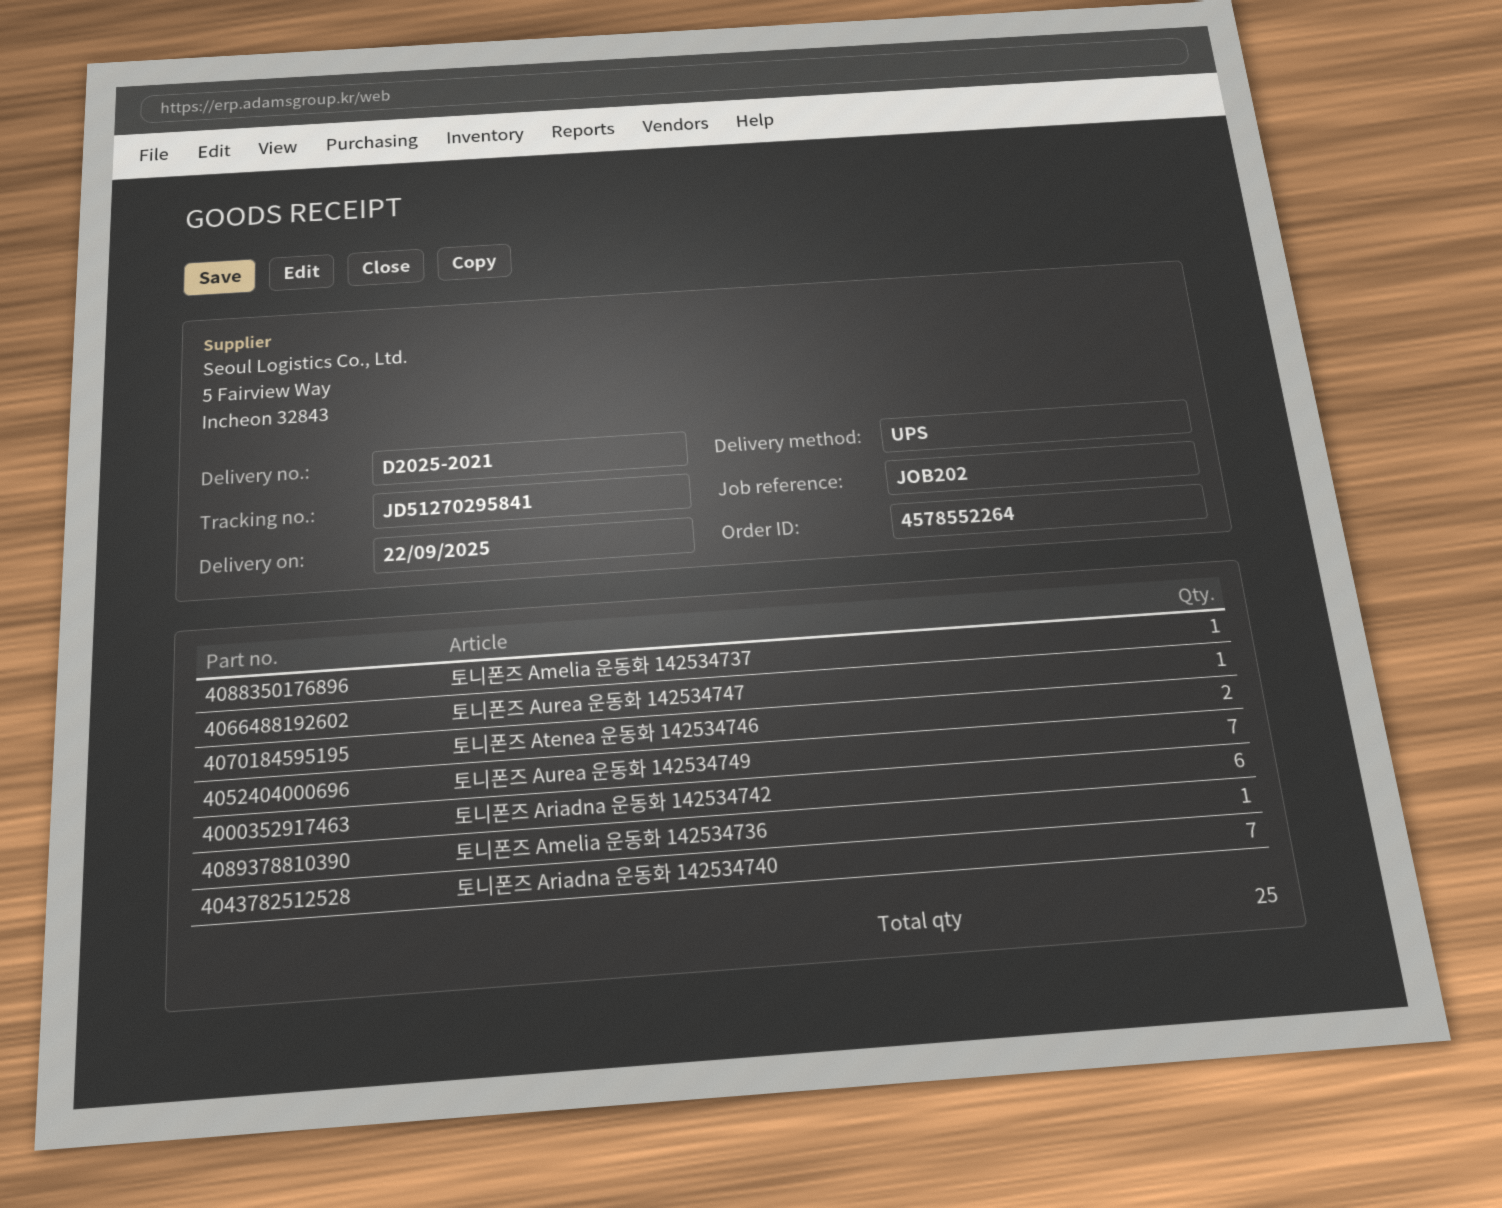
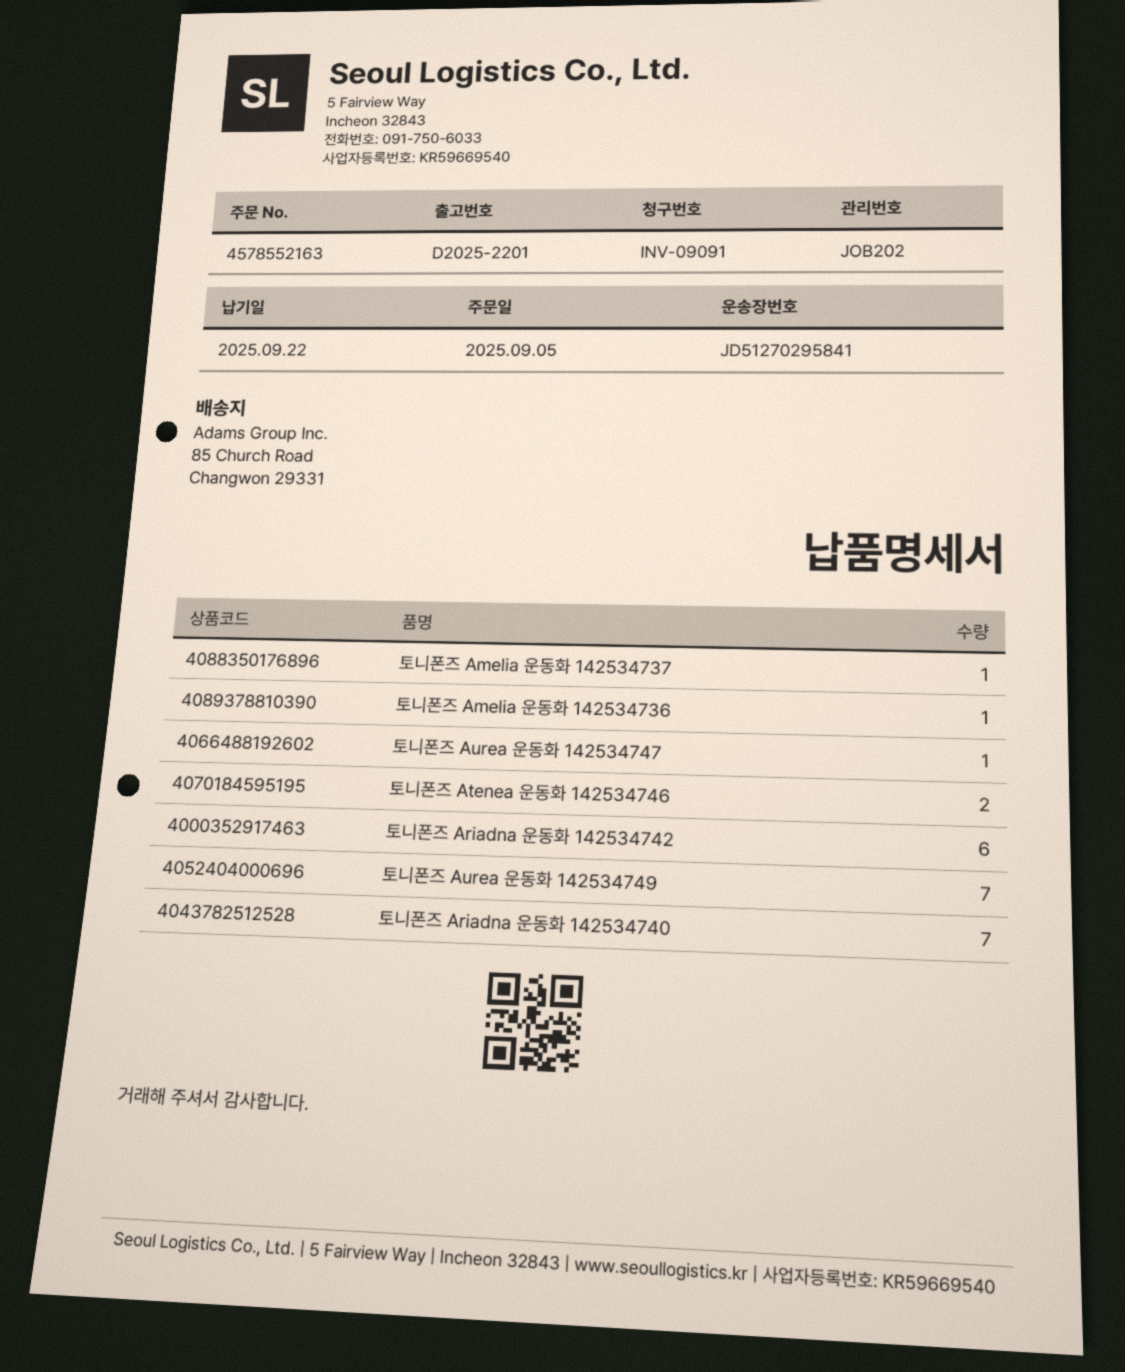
order number: 4578552264 -> 4578552163
delivery note number: D2025-2021 -> D2025-2201

